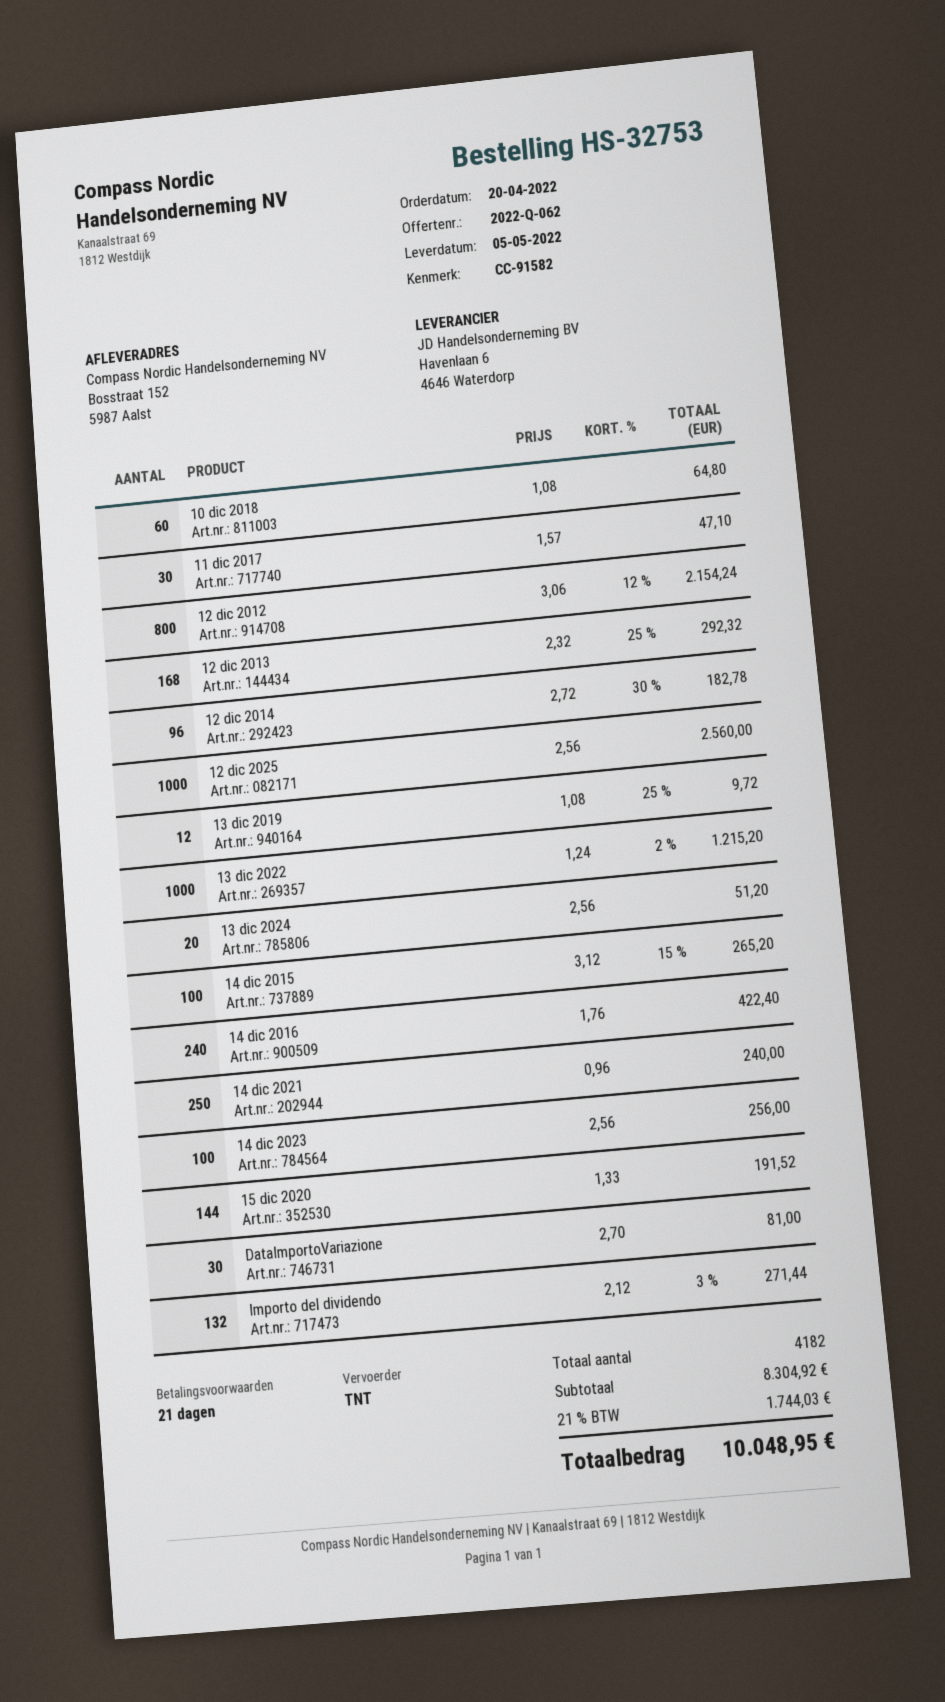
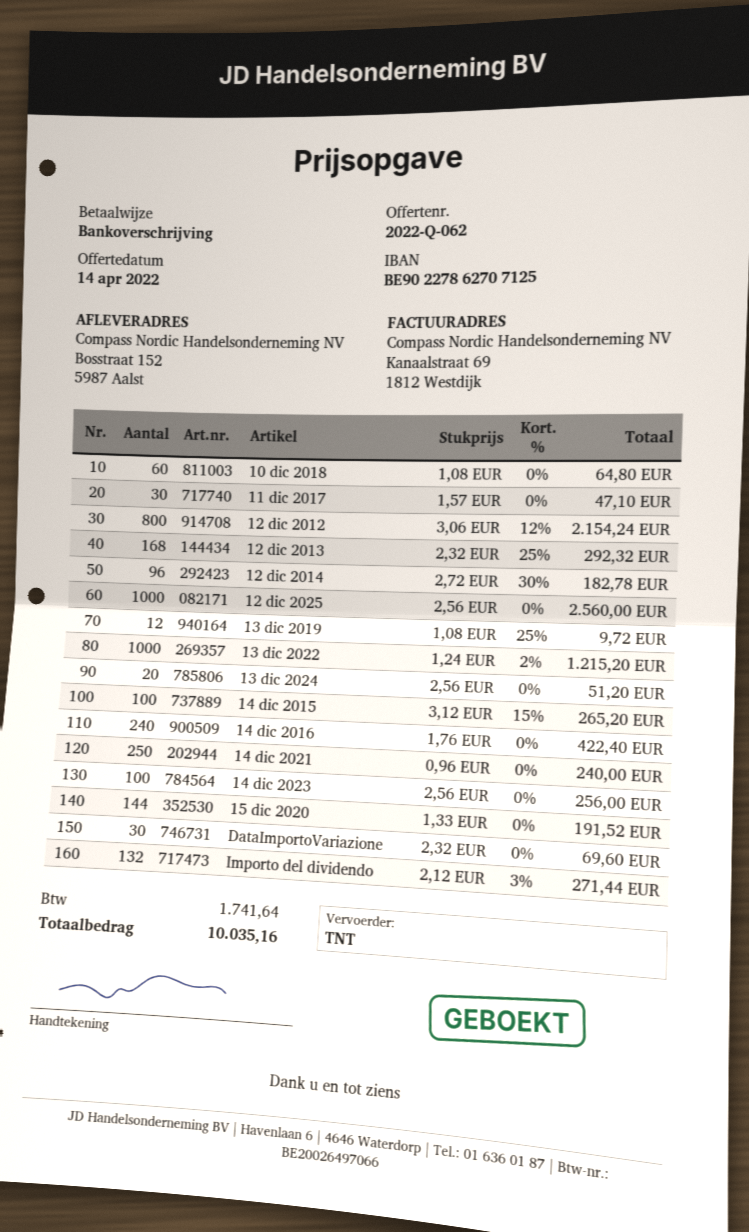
DataImportoVariazione: 30 x 2.70 = 81.00 -> 30 x 2.32 = 69.60
tax: 1744.03 -> 1741.64
total: 10048.95 -> 10035.16

